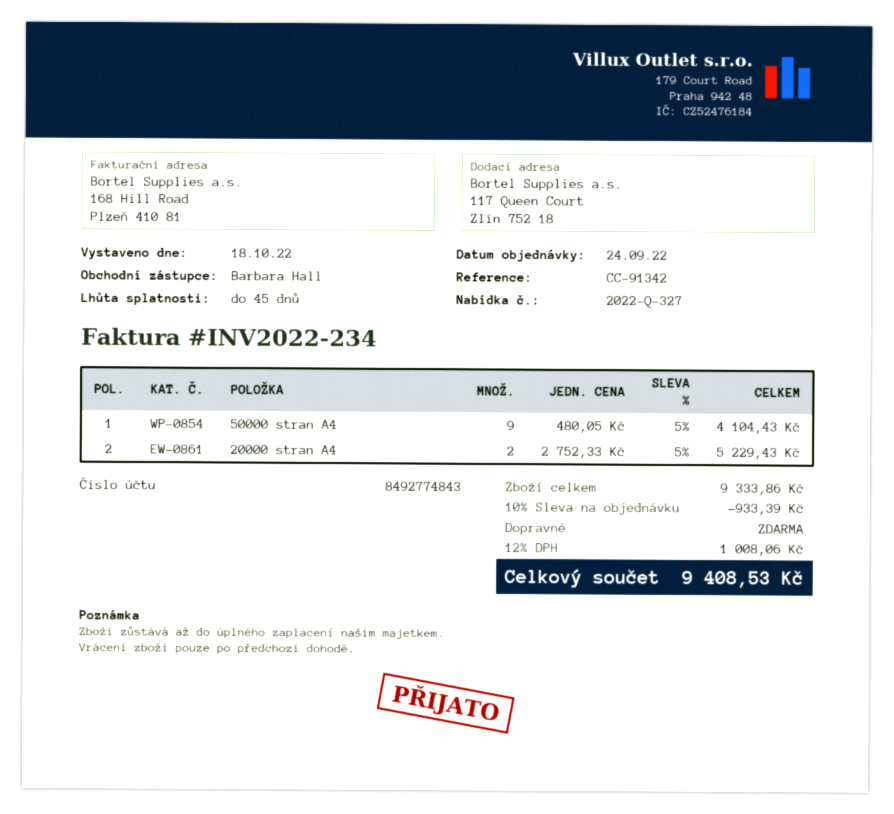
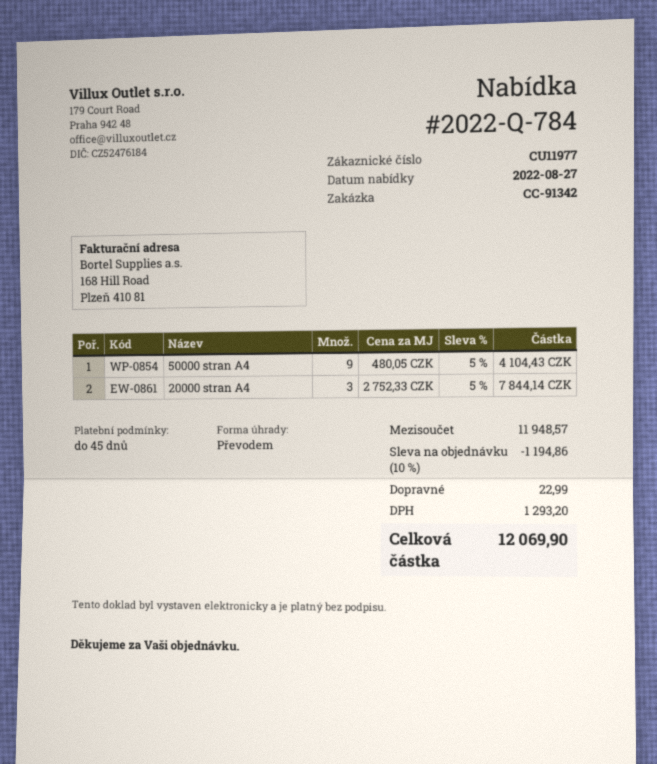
quote number: 2022-Q-327 -> 2022-Q-784
20000 stran A4: 2 x 2752.33 - 5% = 5229.43 -> 3 x 2752.33 - 5% = 7844.14
subtotal: 9333.86 -> 11948.57
discount: 10% = 933.39 -> 10% = 1194.86
shipping: 0.00 -> 22.99
tax: 1008.06 -> 1293.20
total: 9408.53 -> 12069.90

